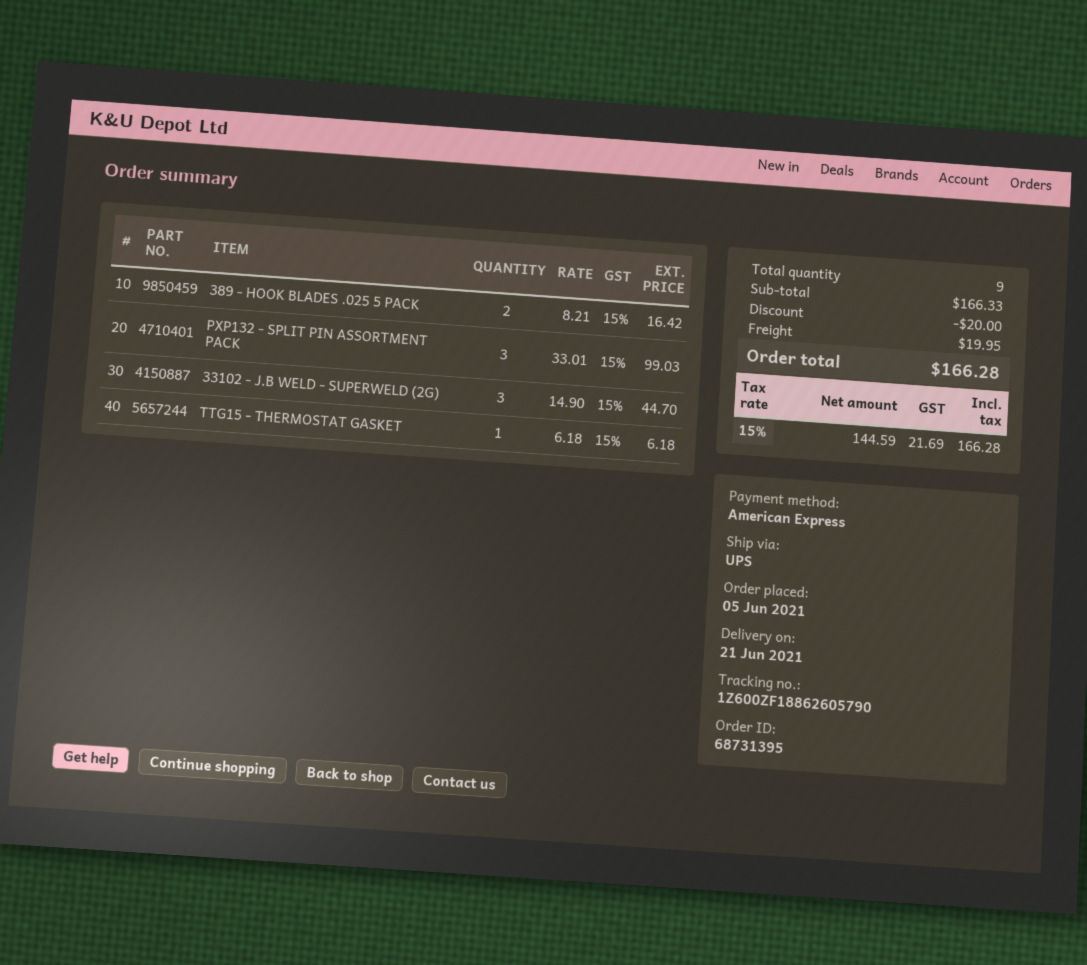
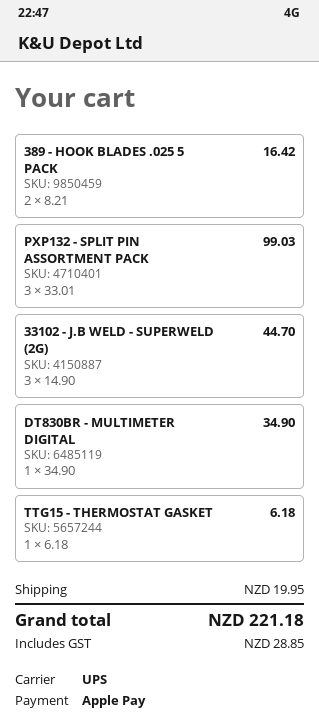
payment method: American Express -> Apple Pay
DT830BR - MULTIMETER DIGITAL: none -> 1 x 34.90 = 34.90
discount: 20.00 -> none
tax: 21.69 -> 28.85
total: 166.28 -> 221.18

